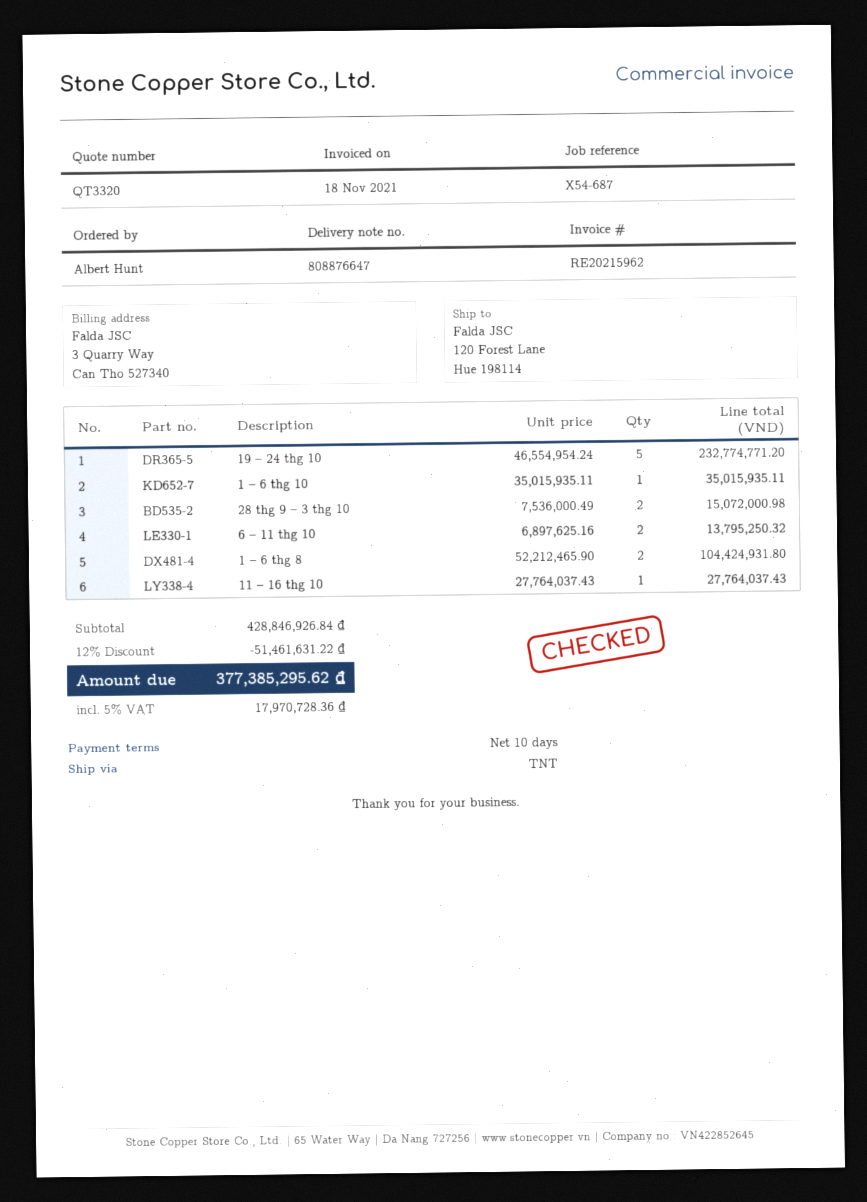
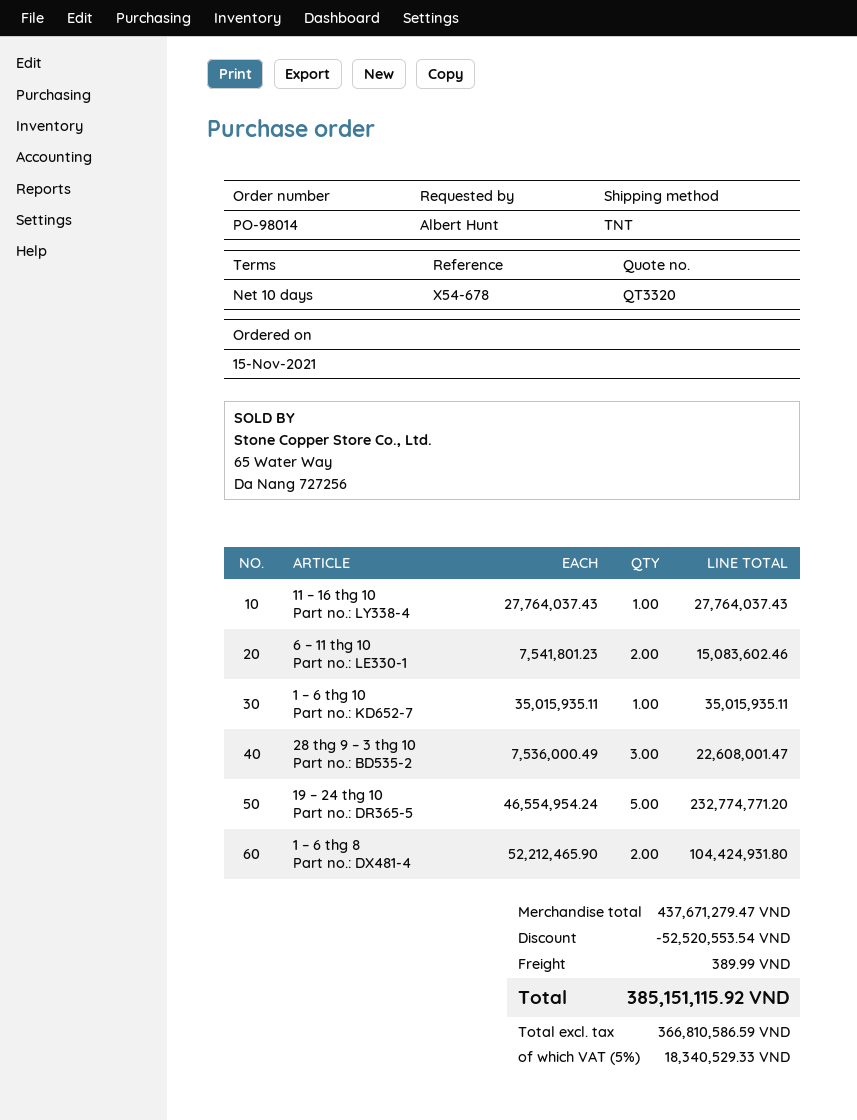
reference: X54-687 -> X54-678
28 thg 9 – 3 thg 10: 2 x 7536000.49 = 15072000.98 -> 3 x 7536000.49 = 22608001.47
6 – 11 thg 10: 2 x 6897625.16 = 13795250.32 -> 2 x 7541801.23 = 15083602.46
subtotal: 428846926.84 -> 437671279.47
discount: 51461631.22 -> 52520553.54
shipping: none -> 389.99
tax: 5% = 17970728.36 -> 5% = 18340529.33
total: 377385295.62 -> 385151115.92

